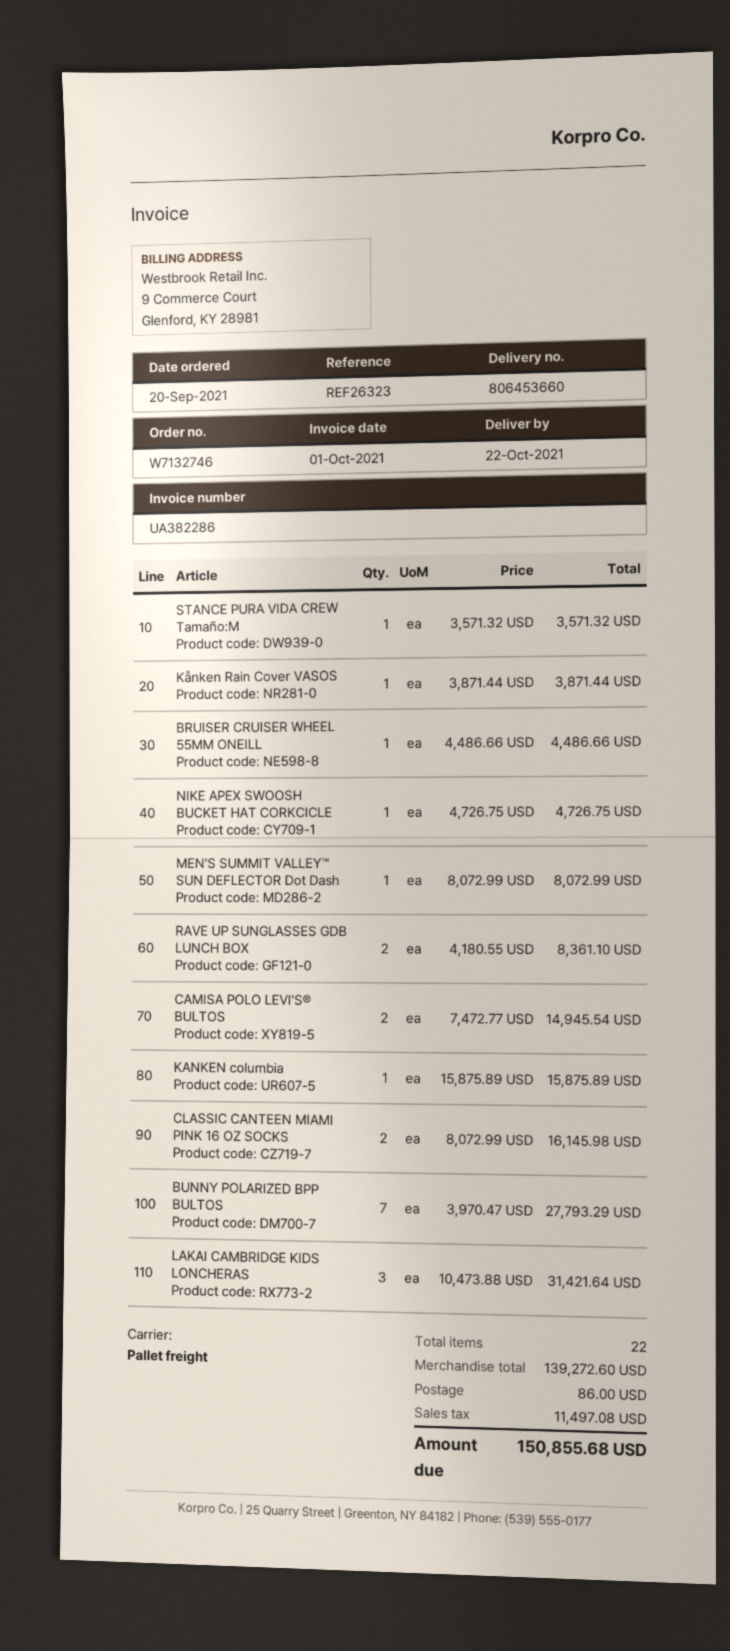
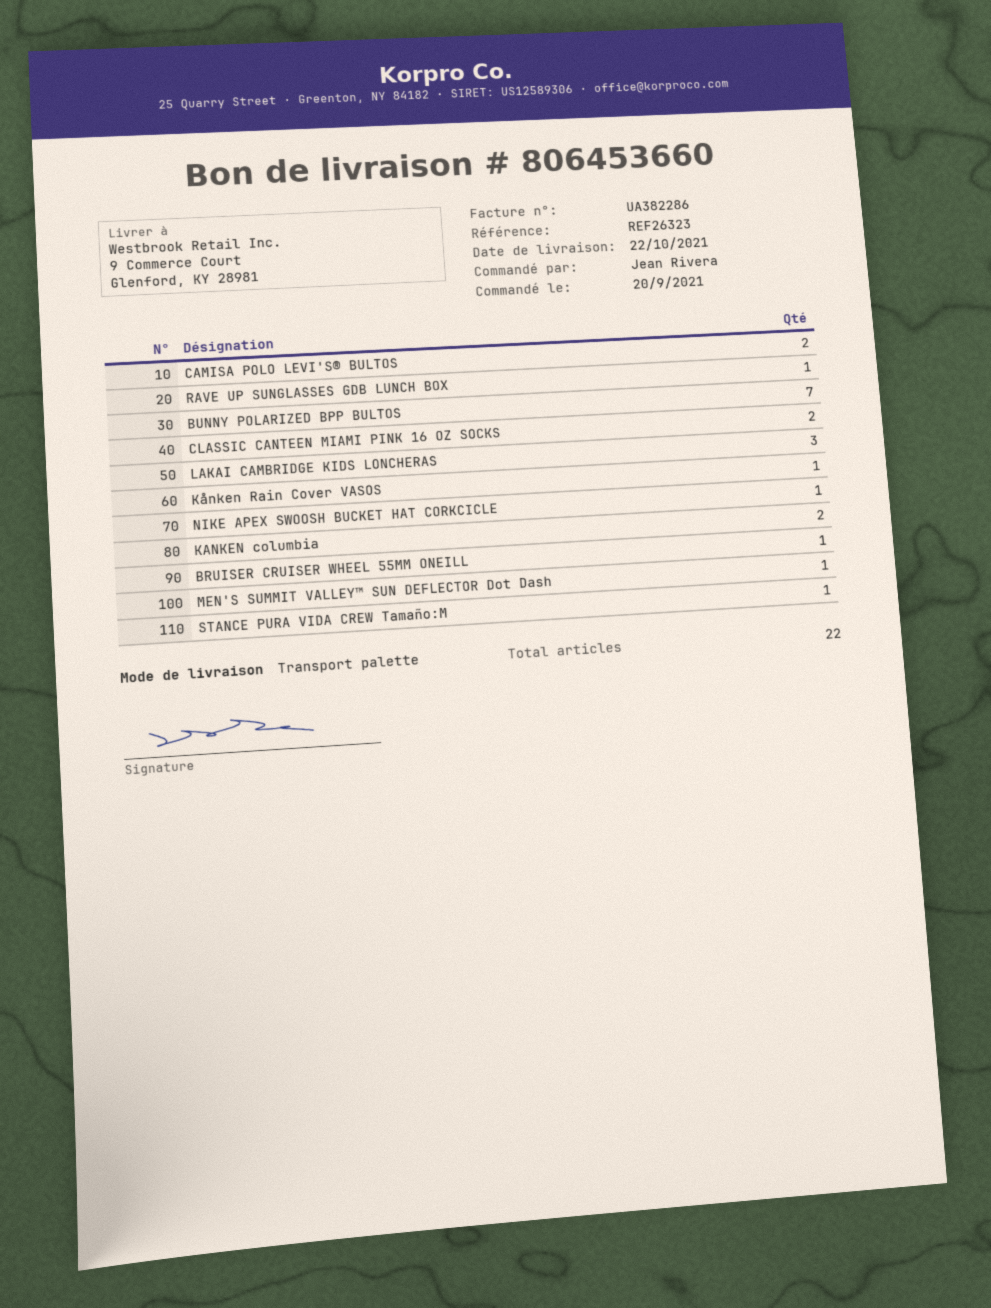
RAVE UP SUNGLASSES GDB LUNCH BOX: 2 -> 1
KANKEN columbia: 1 -> 2

